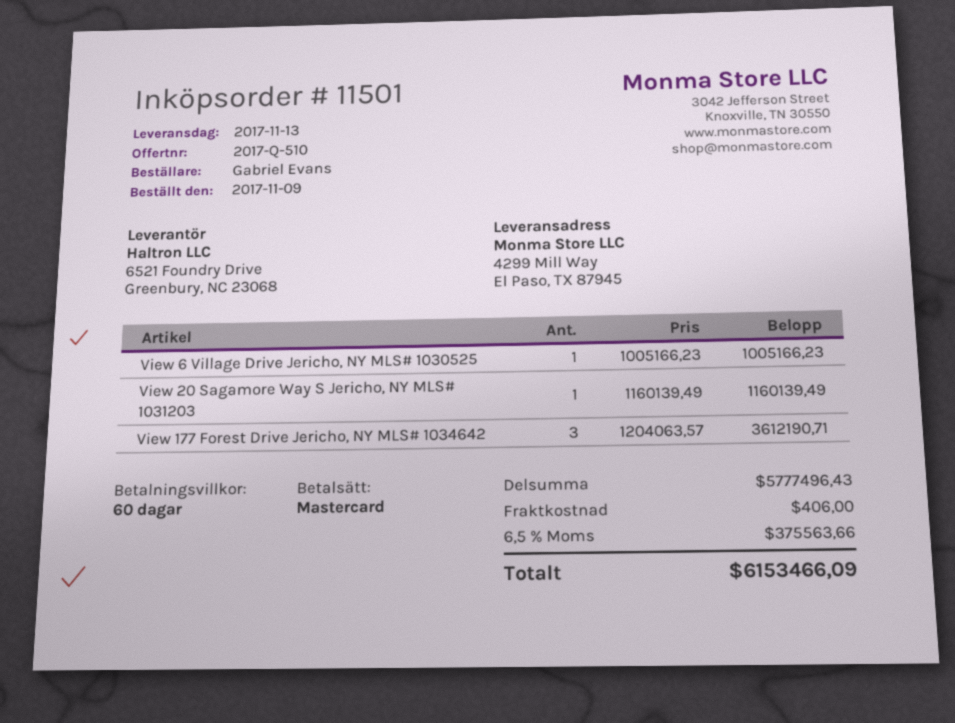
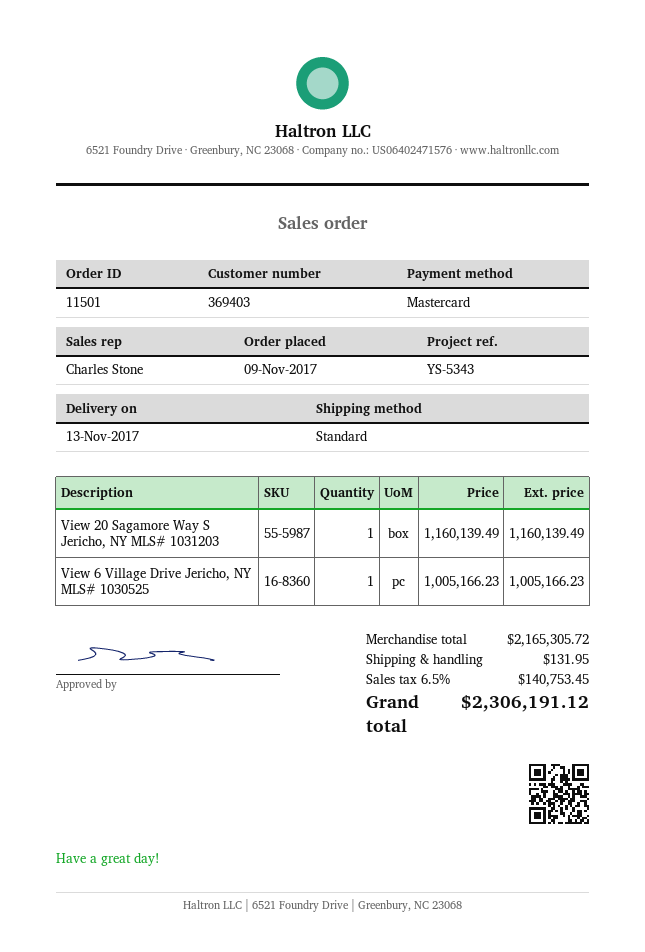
View 177 Forest Drive Jericho, NY MLS# 1034642: 3 x 1204063.57 = 3612190.71 -> none
subtotal: 5777496.43 -> 2165305.72
shipping: 406.00 -> 131.95
tax: 6.5% = 375563.66 -> 6.5% = 140753.45
total: 6153466.09 -> 2306191.12

